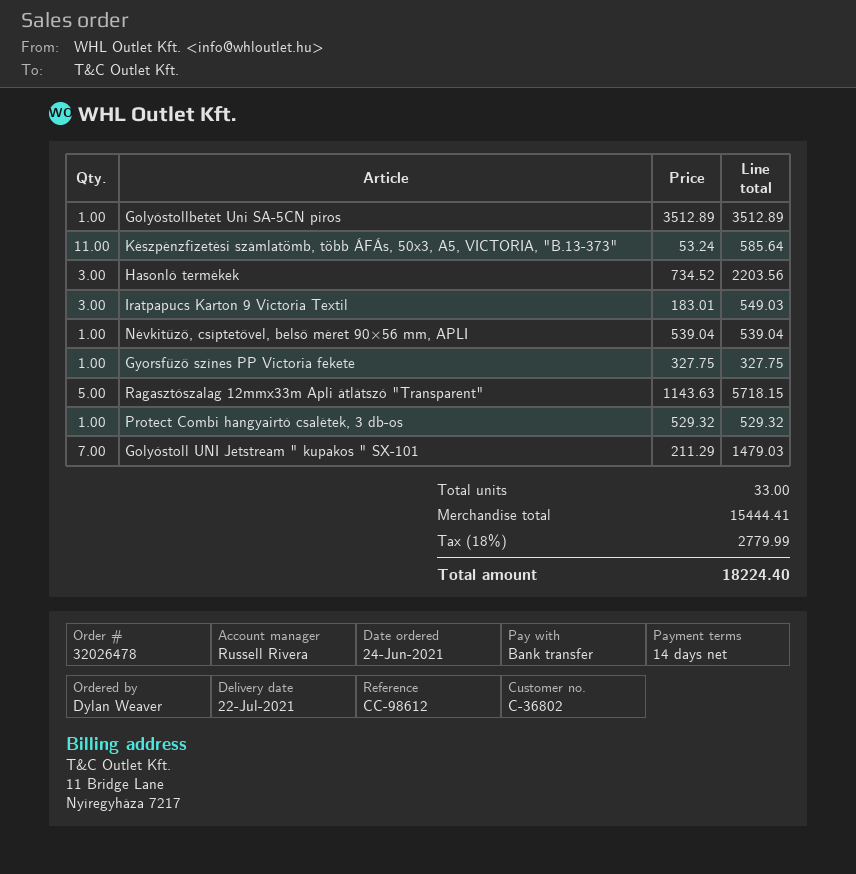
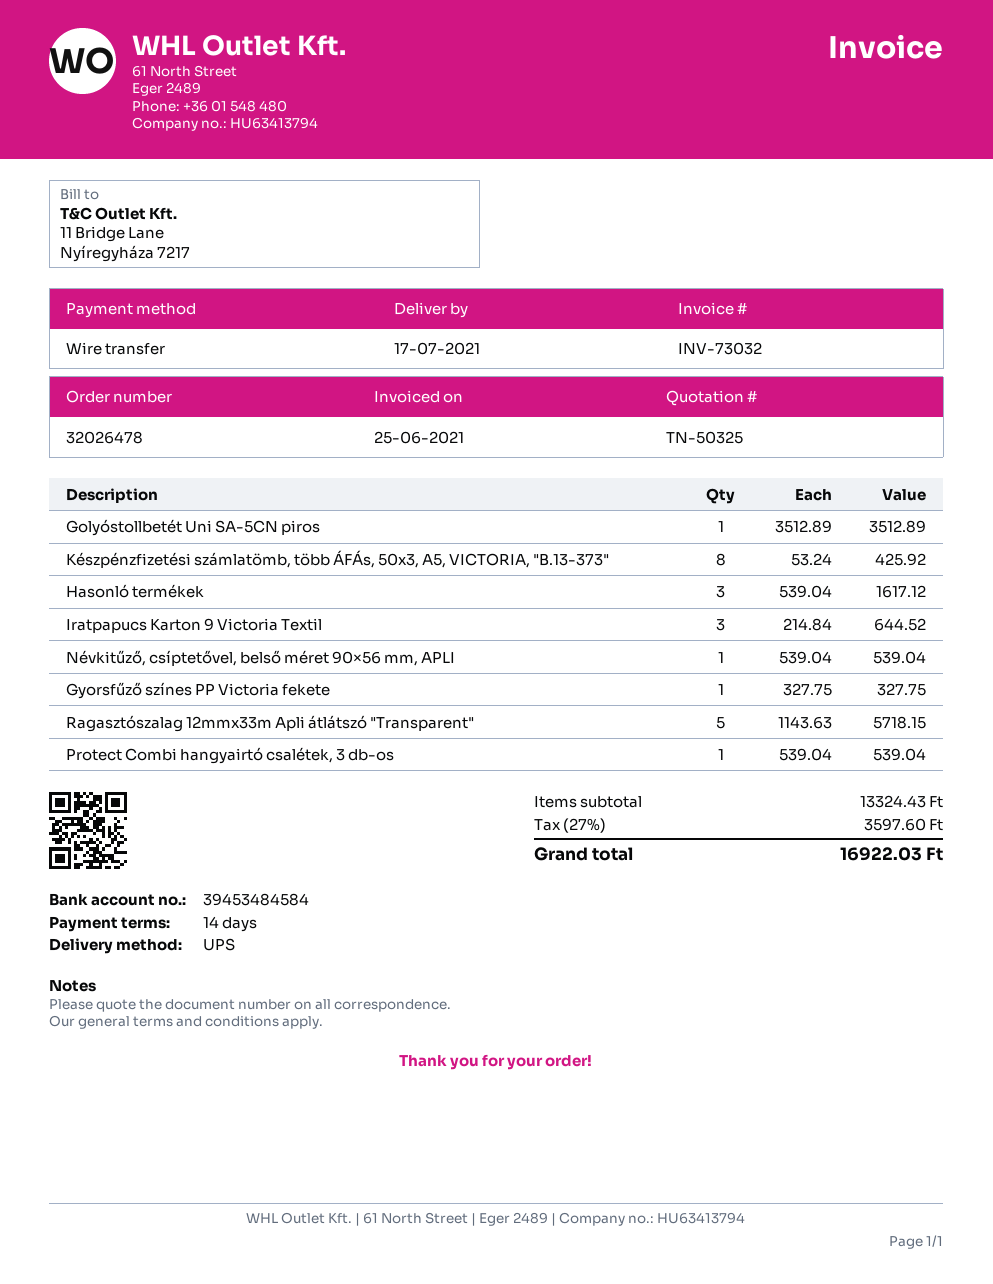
delivery date: 2021-07-22 -> 2021-07-17
Készpénzfizetési számlatömb, több ÁFÁs, 50x3, A5, VICTORIA, "B.13-373": 11 x 53.24 = 585.64 -> 8 x 53.24 = 425.92
Hasonló termékek: 3 x 734.52 = 2203.56 -> 3 x 539.04 = 1617.12
Iratpapucs Karton 9 Victoria Textil: 3 x 183.01 = 549.03 -> 3 x 214.84 = 644.52
Protect Combi hangyairtó csalétek, 3 db-os: 1 x 529.32 = 529.32 -> 1 x 539.04 = 539.04
Golyóstoll UNI Jetstream " kupakos " SX-101: 7 x 211.29 = 1479.03 -> none
subtotal: 15444.41 -> 13324.43
tax: 18% = 2779.99 -> 27% = 3597.60
total: 18224.40 -> 16922.03

